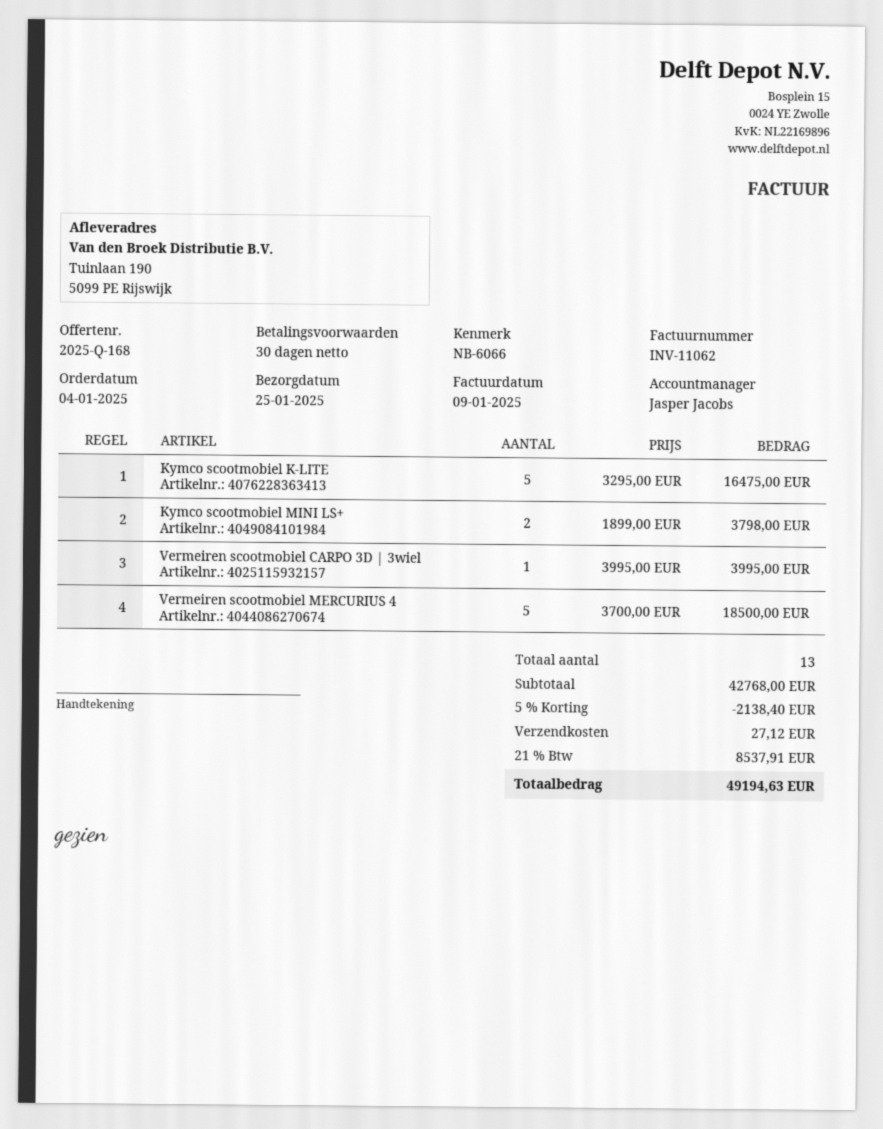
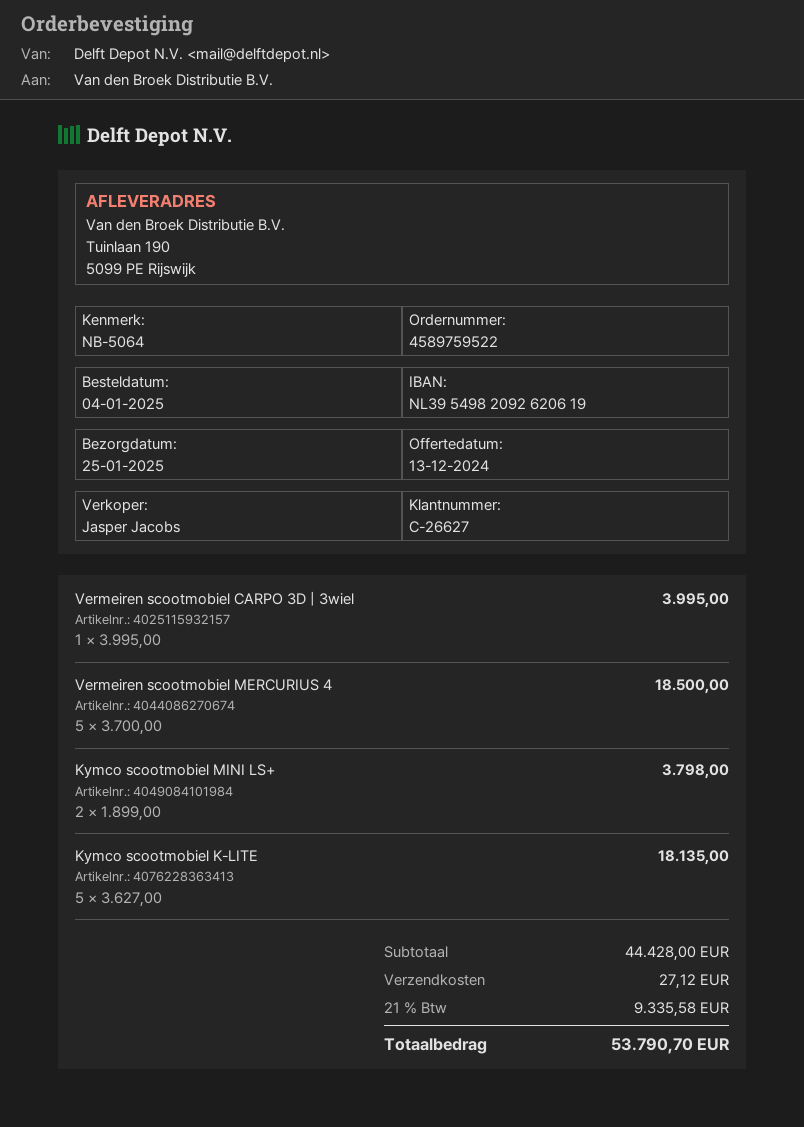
reference: NB-6066 -> NB-5064
Kymco scootmobiel K-LITE: 5 x 3295.00 = 16475.00 -> 5 x 3627.00 = 18135.00
subtotal: 42768.00 -> 44428.00
discount: 5% = 2138.40 -> none
tax: 21% = 8537.91 -> 21% = 9335.58
total: 49194.63 -> 53790.70

